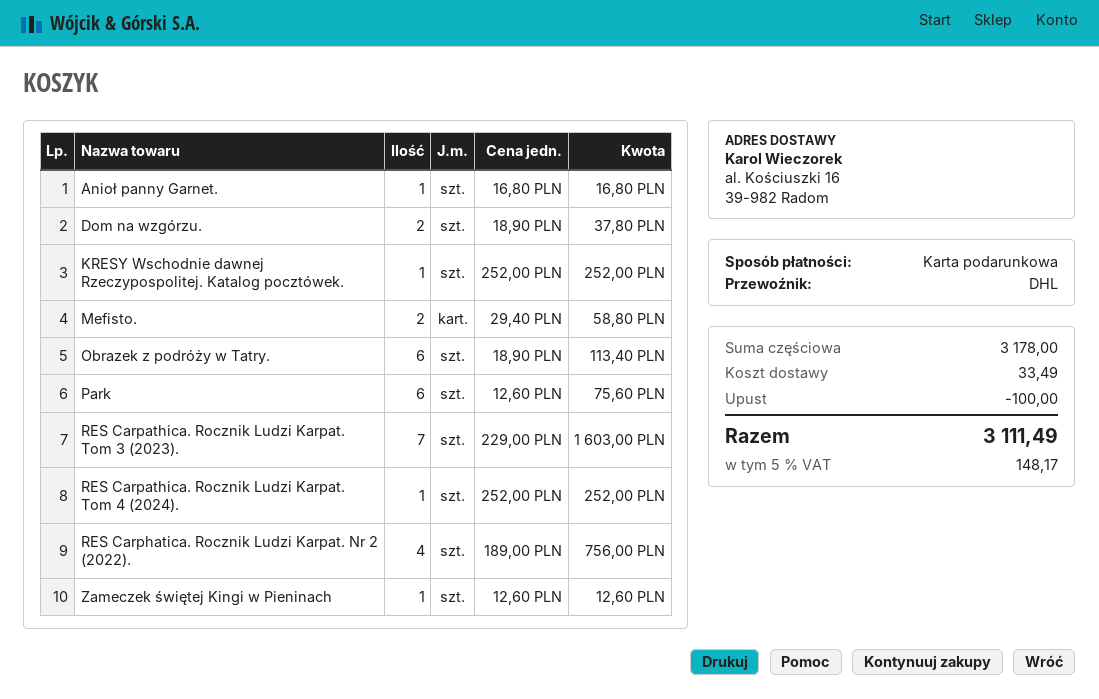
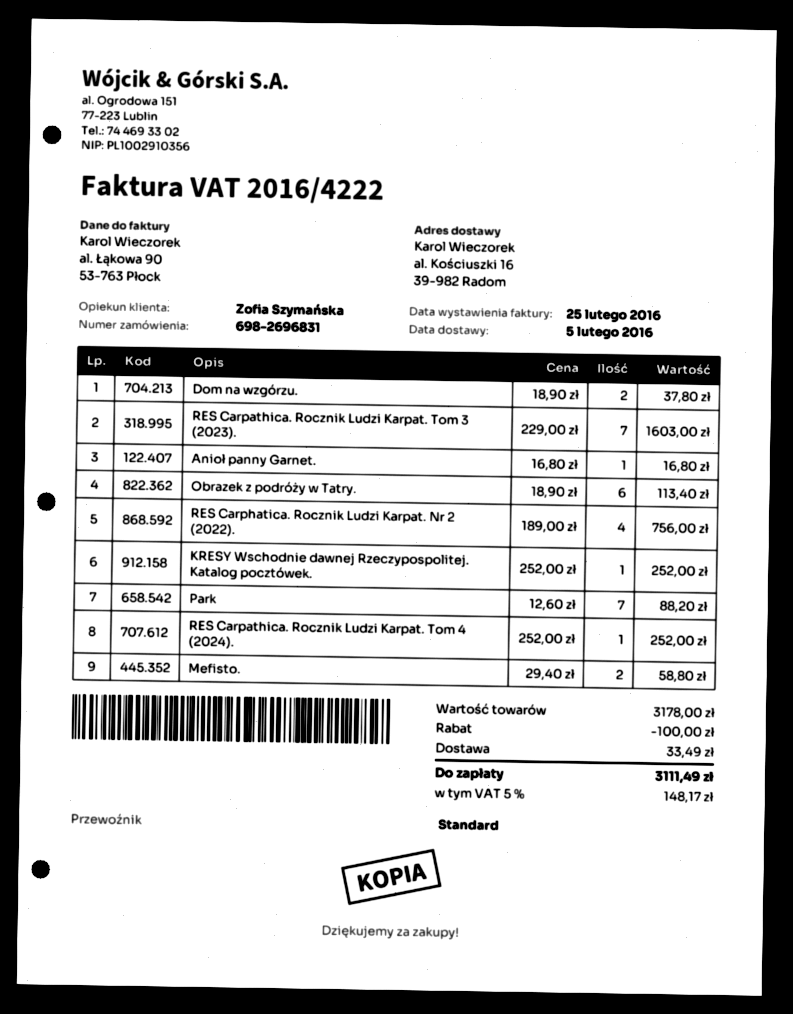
shipping method: DHL -> standard
Park: 6 x 12.60 = 75.60 -> 7 x 12.60 = 88.20
Zameczek świętej Kingi w Pieninach: 1 x 12.60 = 12.60 -> none

